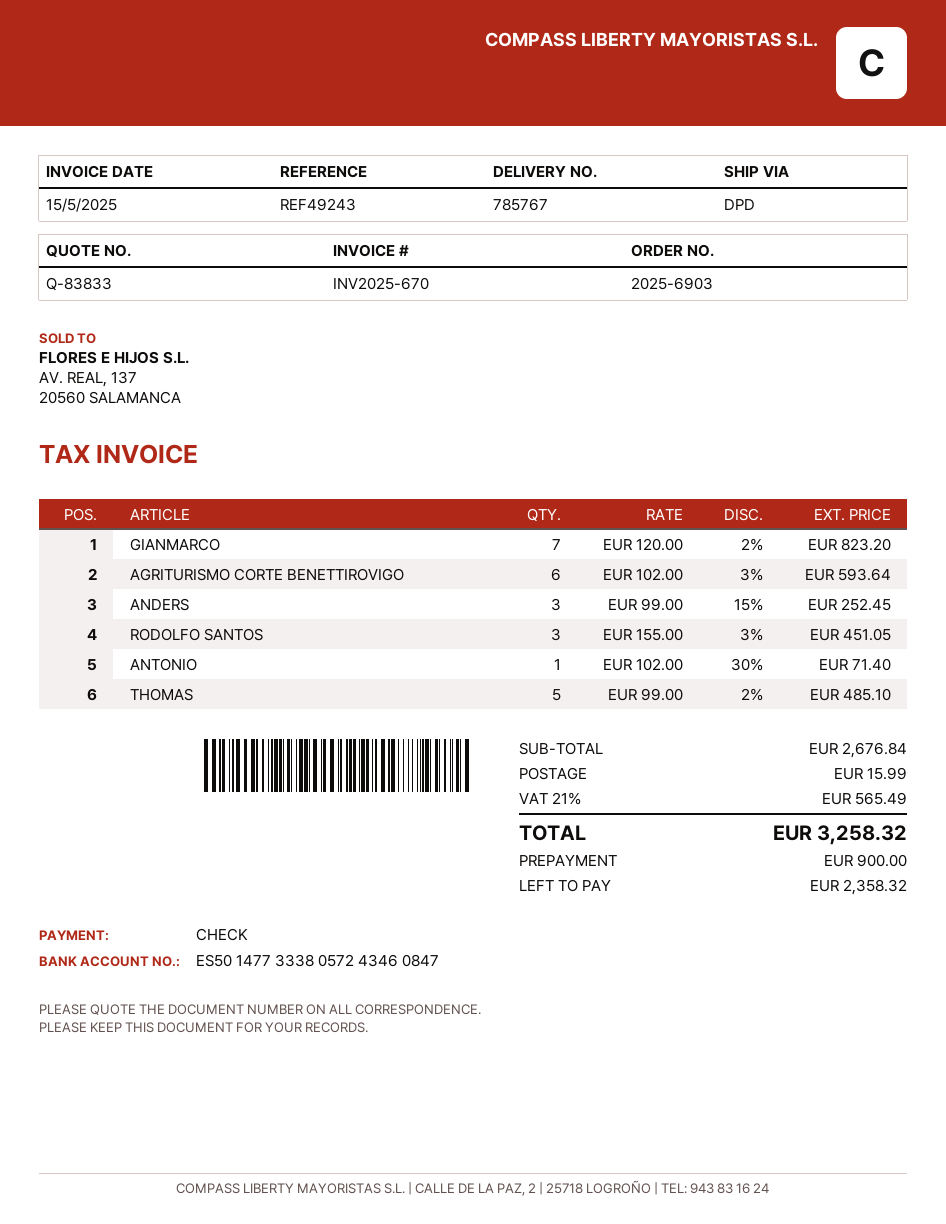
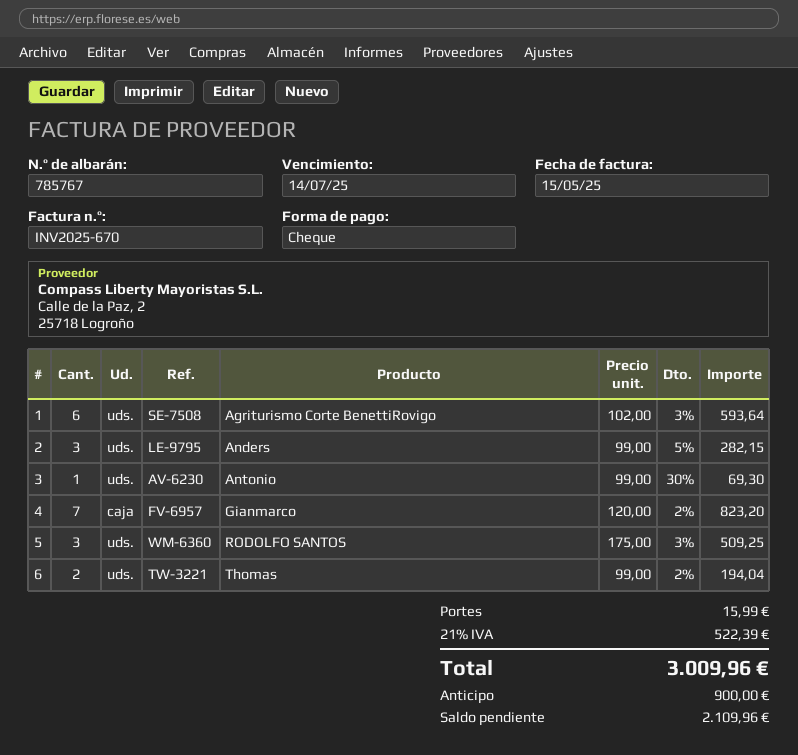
ANDERS: 3 x 99.00 - 15% = 252.45 -> 3 x 99.00 - 5% = 282.15
RODOLFO SANTOS: 3 x 155.00 - 3% = 451.05 -> 3 x 175.00 - 3% = 509.25
ANTONIO: 1 x 102.00 - 30% = 71.40 -> 1 x 99.00 - 30% = 69.30
THOMAS: 5 x 99.00 - 2% = 485.10 -> 2 x 99.00 - 2% = 194.04
tax: 21% = 565.49 -> 21% = 522.39
total: 3258.32 -> 3009.96
balance: 2358.32 -> 2109.96

